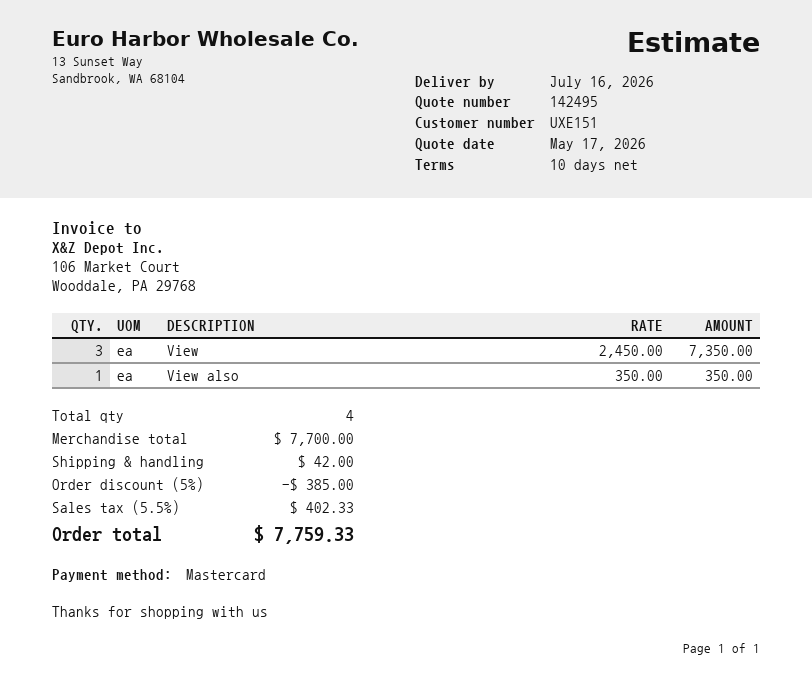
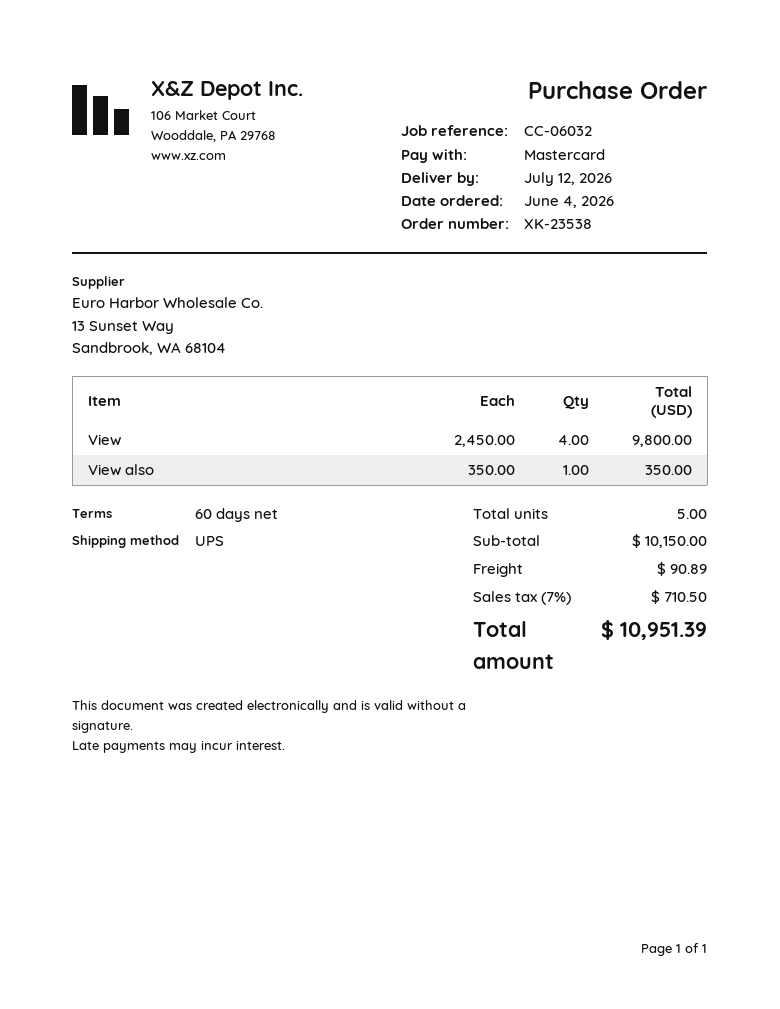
delivery date: 2026-07-16 -> 2026-07-12
payment terms: 10 days -> 60 days
View: 3 x 2450.00 = 7350.00 -> 4 x 2450.00 = 9800.00
total quantity: 4 -> 5
subtotal: 7700.00 -> 10150.00
discount: 5% = 385.00 -> none
shipping: 42.00 -> 90.89
tax: 5.5% = 402.33 -> 7% = 710.50
total: 7759.33 -> 10951.39

